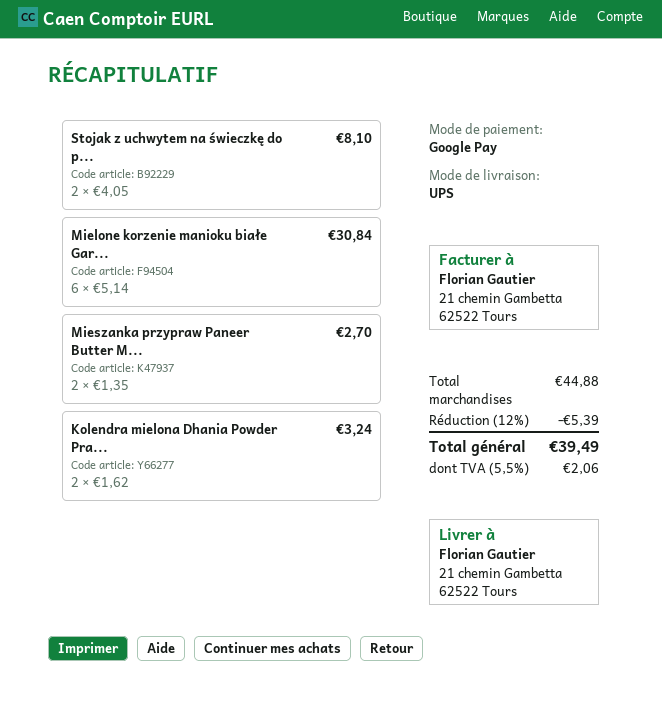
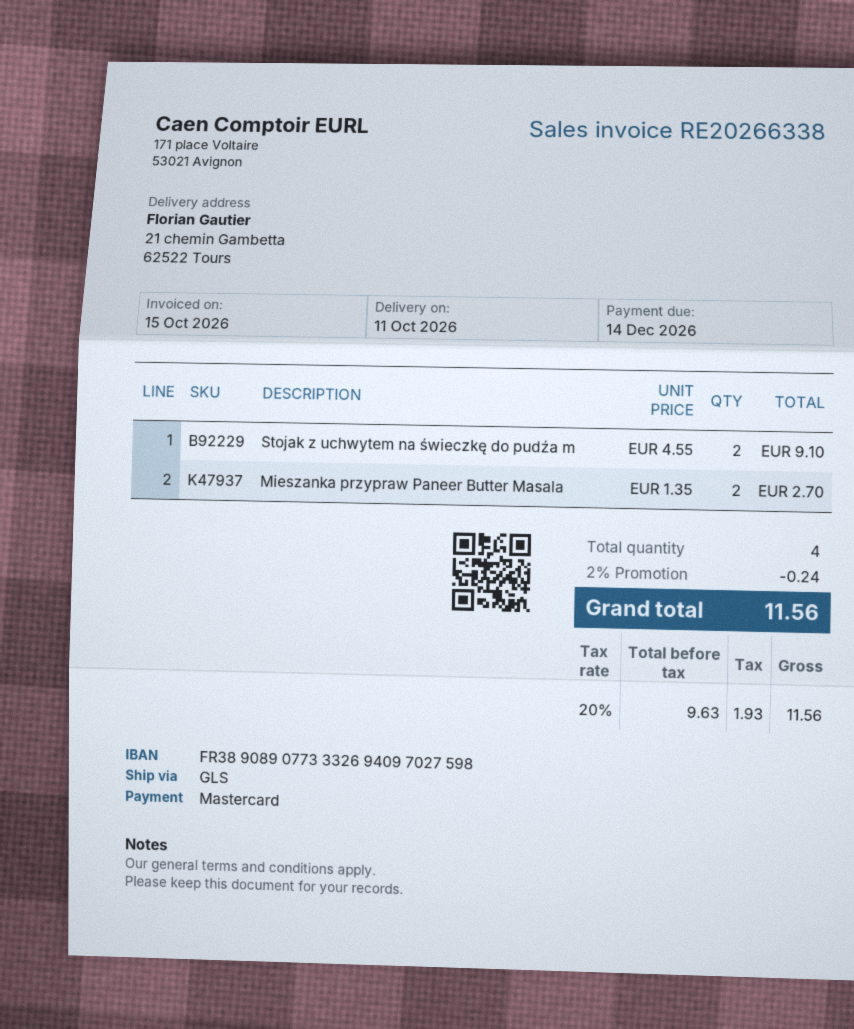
payment method: Google Pay -> Mastercard
shipping method: UPS -> GLS
Stojak z uchwytem na świeczkę do p...: 2 x 4.05 = 8.10 -> 2 x 4.55 = 9.10
Mielone korzenie manioku białe Gar...: 6 x 5.14 = 30.84 -> none
Kolendra mielona Dhania Powder Pra...: 2 x 1.62 = 3.24 -> none
discount: 12% = 5.39 -> 2% = 0.24
tax: 5.5% = 2.06 -> 20% = 1.93
total: 39.49 -> 11.56

